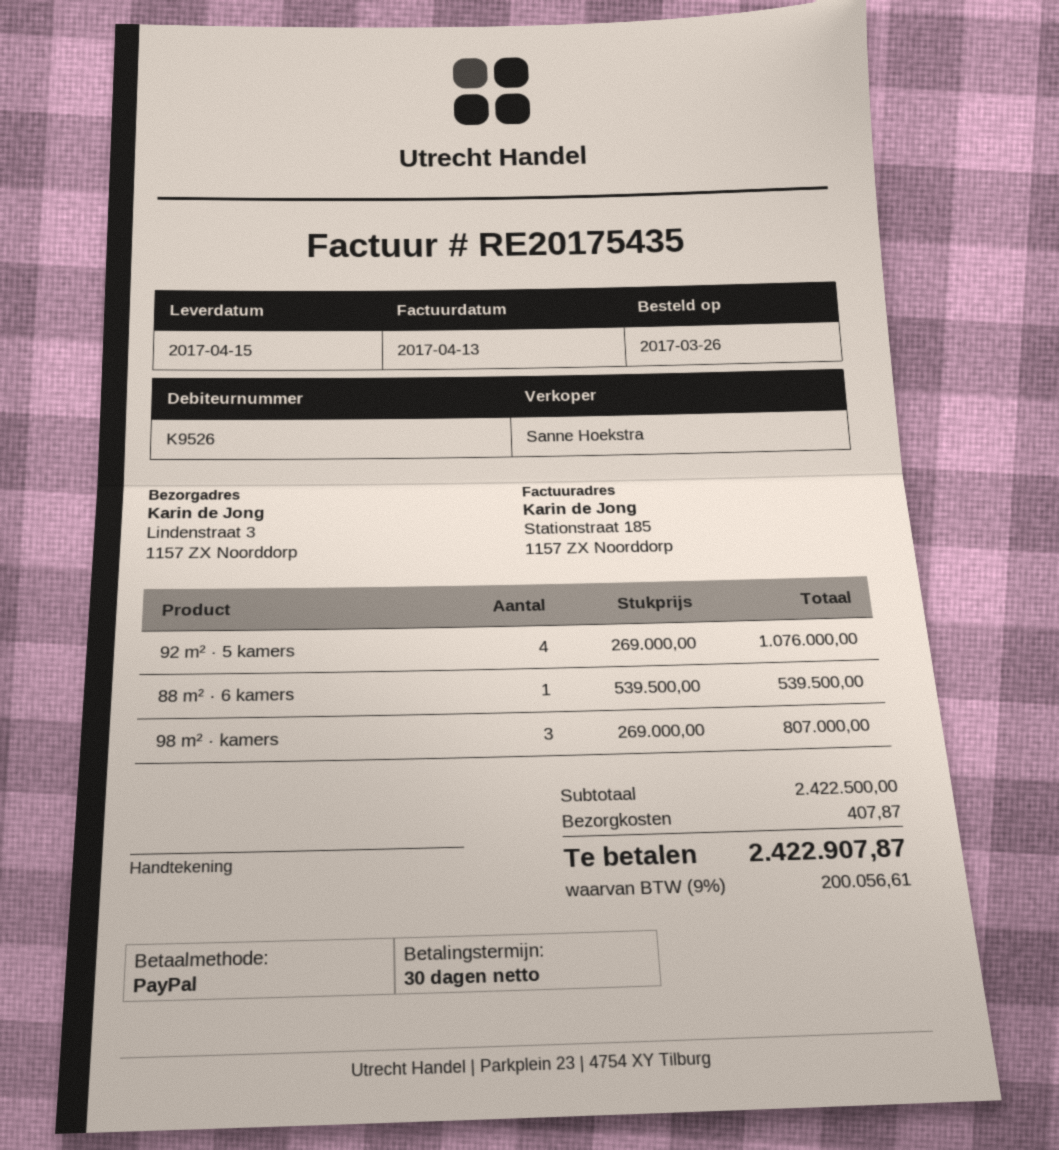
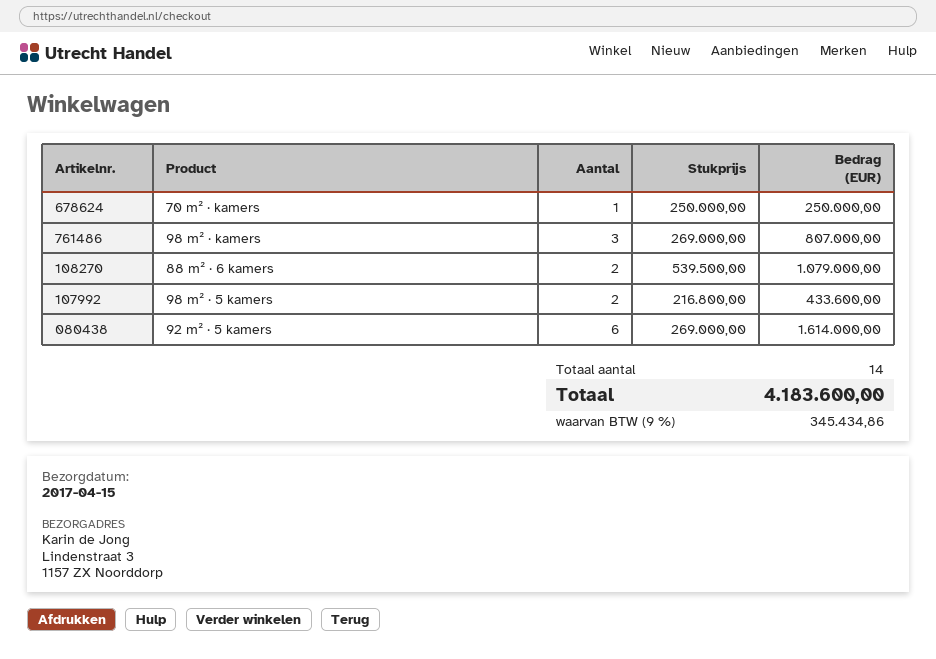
92 m² · 5 kamers: 4 x 269000.00 = 1076000.00 -> 6 x 269000.00 = 1614000.00
88 m² · 6 kamers: 1 x 539500.00 = 539500.00 -> 2 x 539500.00 = 1079000.00
70 m² · kamers: none -> 1 x 250000.00 = 250000.00
98 m² · 5 kamers: none -> 2 x 216800.00 = 433600.00
shipping: 407.87 -> none
tax: 9% = 200056.61 -> 9% = 345434.86
total: 2422907.87 -> 4183600.00

